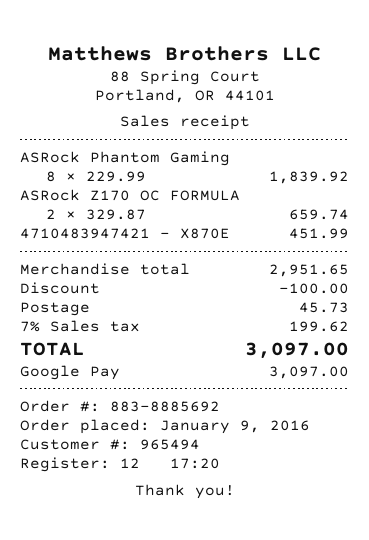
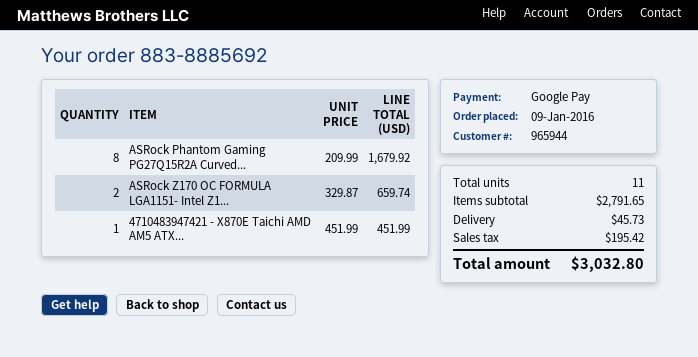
customer number: 965494 -> 965944
ASRock Phantom Gaming: 8 x 229.99 = 1839.92 -> 8 x 209.99 = 1679.92
subtotal: 2951.65 -> 2791.65
discount: 100.00 -> none
tax: 199.62 -> 195.42
total: 3097.00 -> 3032.80

